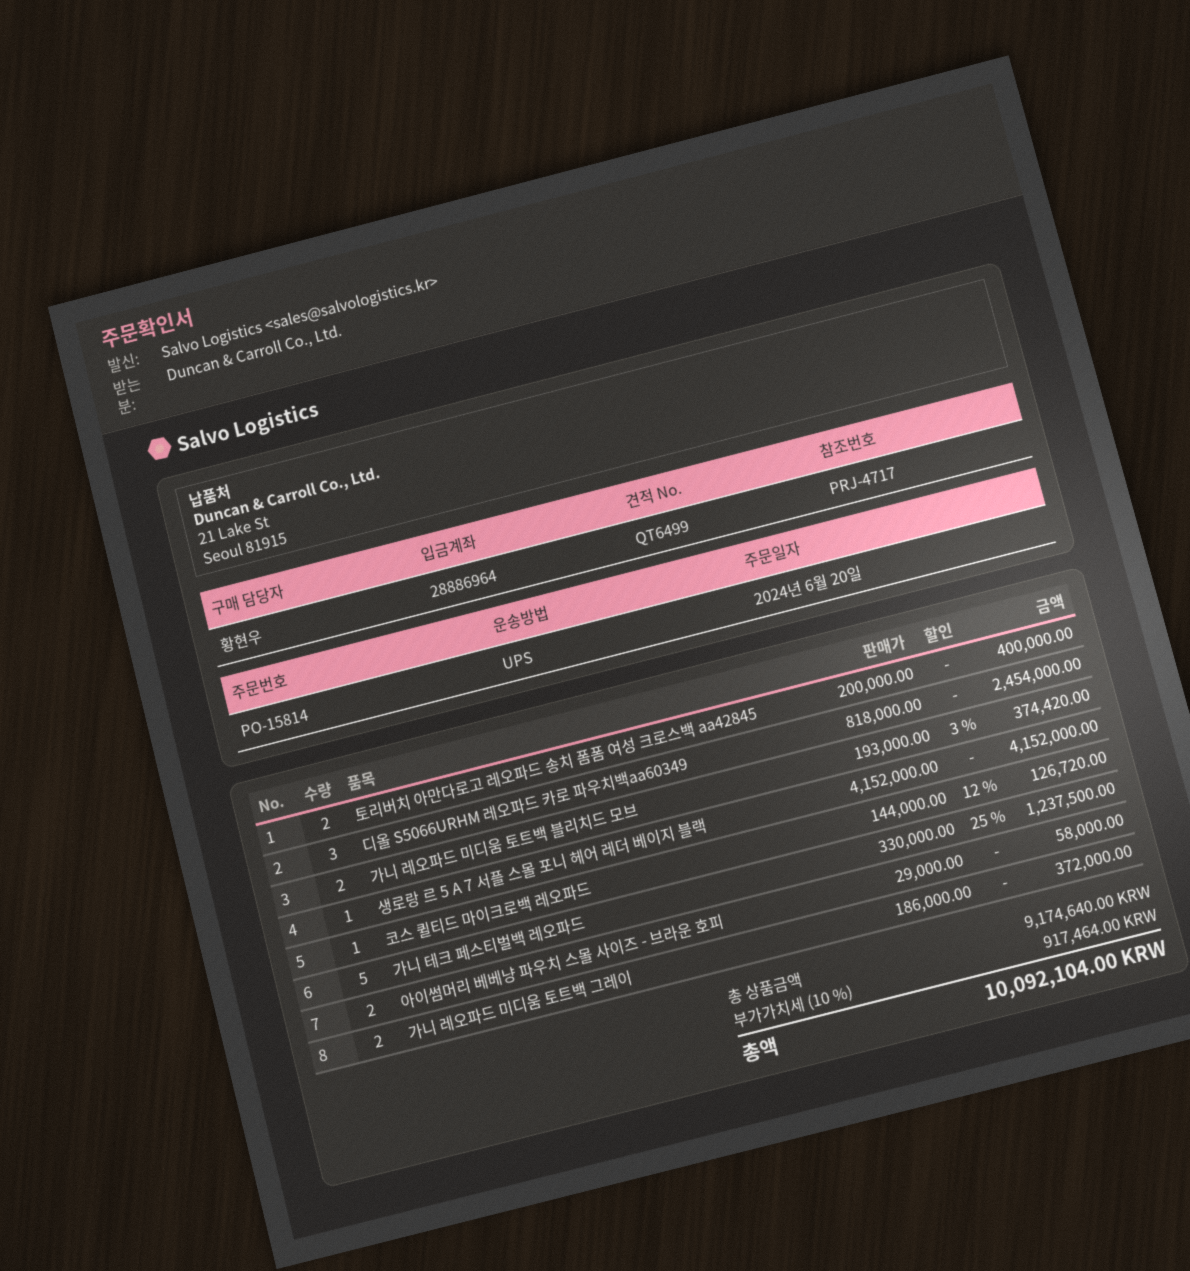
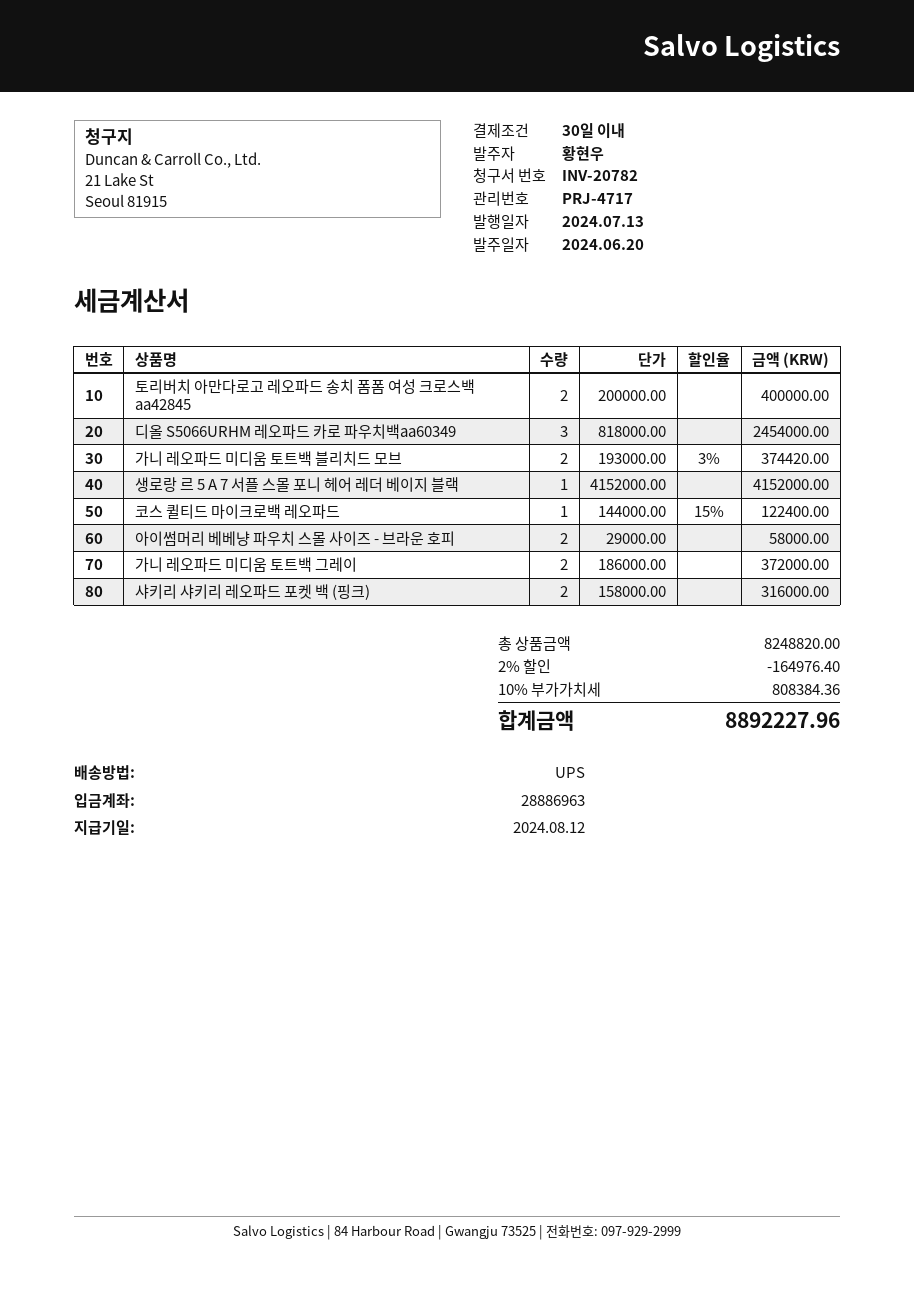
bank account: 28886964 -> 28886963
코스 퀼티드 마이크로백 레오파드: 1 x 144000.00 - 12% = 126720.00 -> 1 x 144000.00 - 15% = 122400.00
가니 테크 페스티벌백 레오파드: 5 x 330000.00 - 25% = 1237500.00 -> none
샤키리 샤키리 레오파드 포켓 백 (핑크): none -> 2 x 158000.00 = 316000.00
subtotal: 9174640.00 -> 8248820.00
discount: none -> 2% = 164976.40
tax: 10% = 917464.00 -> 10% = 808384.36
total: 10092104.00 -> 8892227.96

